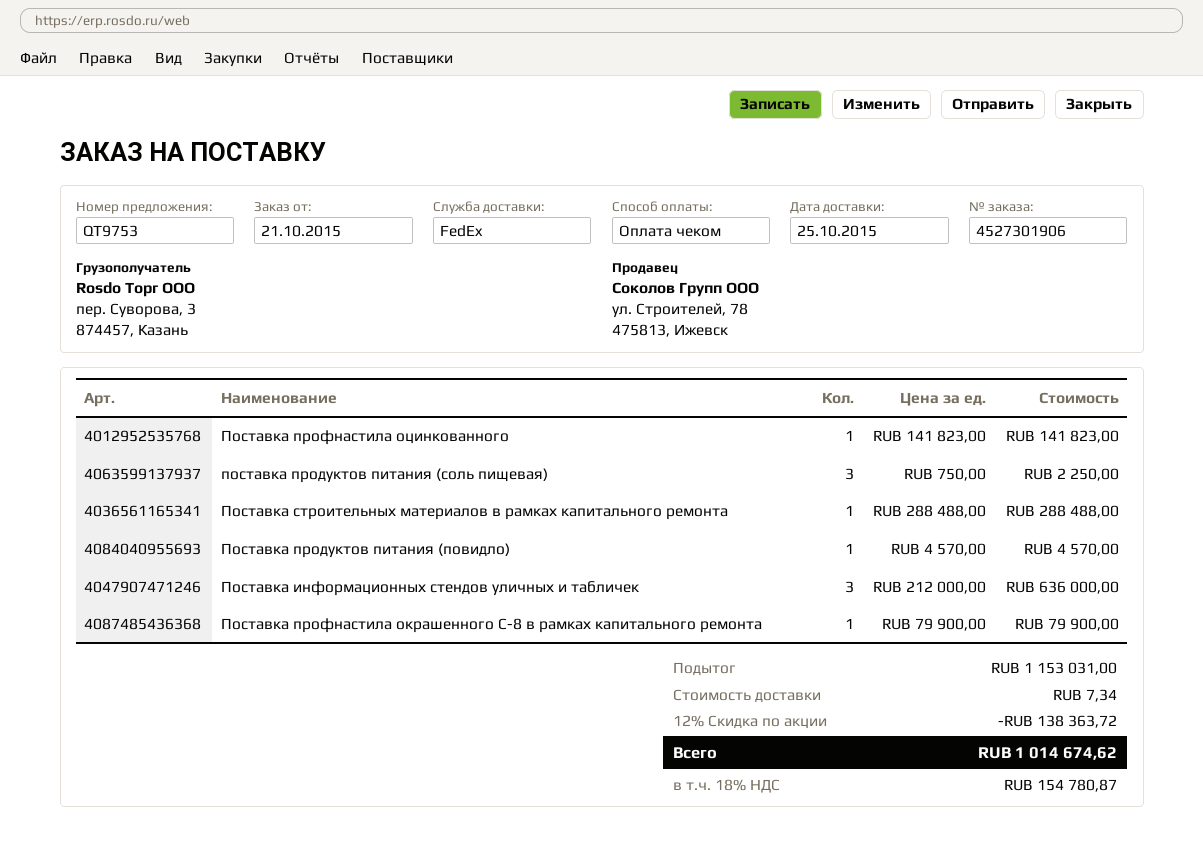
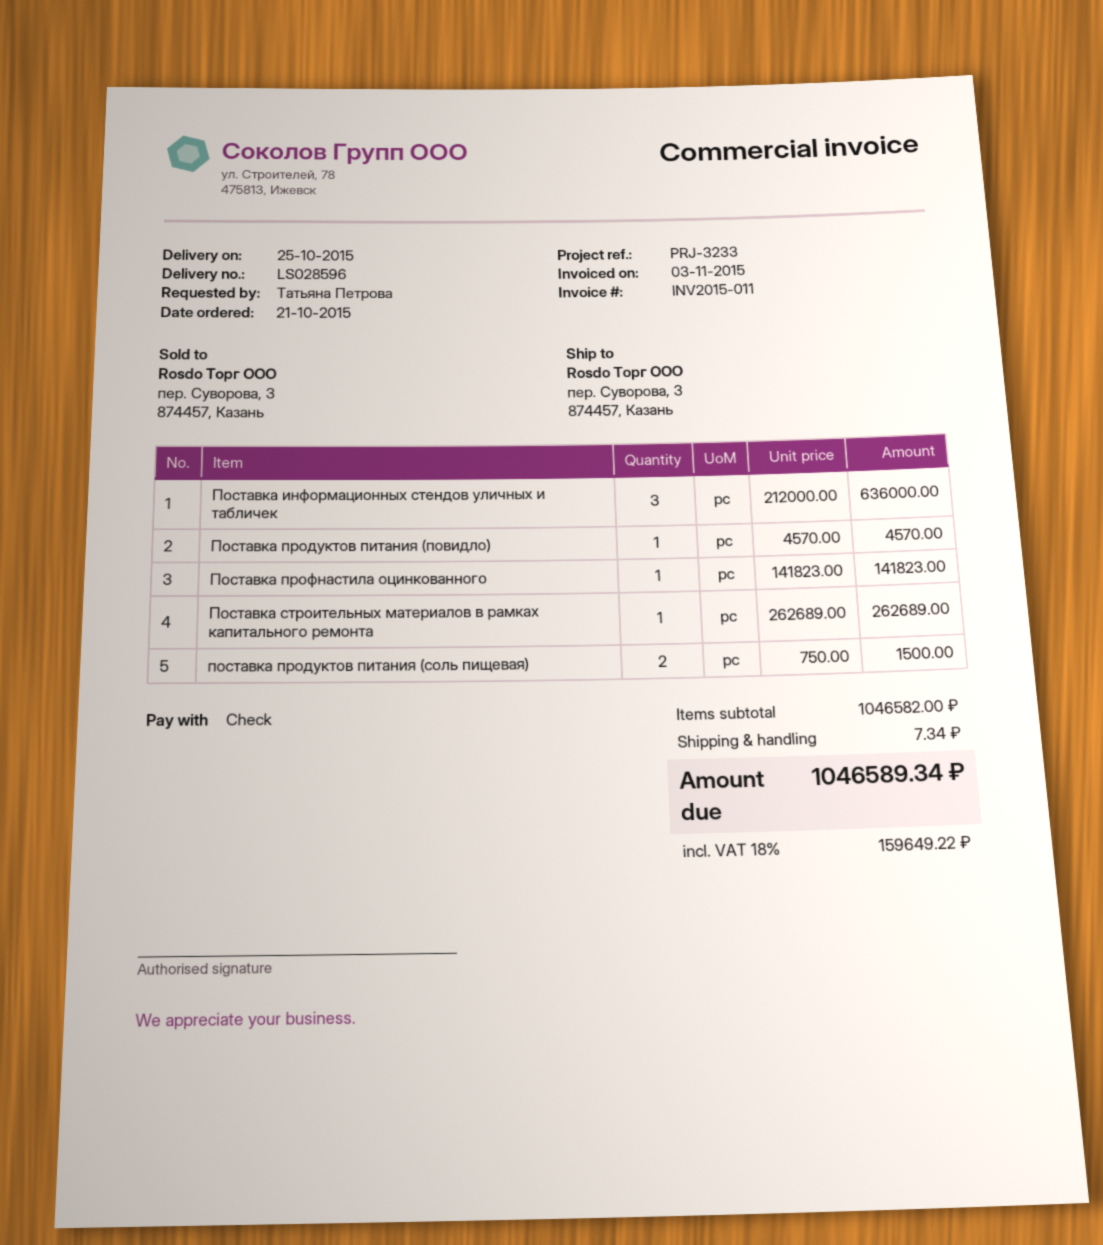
поставка продуктов питания (соль пищевая): 3 x 750.00 = 2250.00 -> 2 x 750.00 = 1500.00
Поставка строительных материалов в рамках капитального ремонта: 1 x 288488.00 = 288488.00 -> 1 x 262689.00 = 262689.00
Поставка профнастила окрашенного С-8 в рамках капитального ремонта: 1 x 79900.00 = 79900.00 -> none
subtotal: 1153031.00 -> 1046582.00
discount: 12% = 138363.72 -> none
tax: 18% = 154780.87 -> 18% = 159649.22
total: 1014674.62 -> 1046589.34

